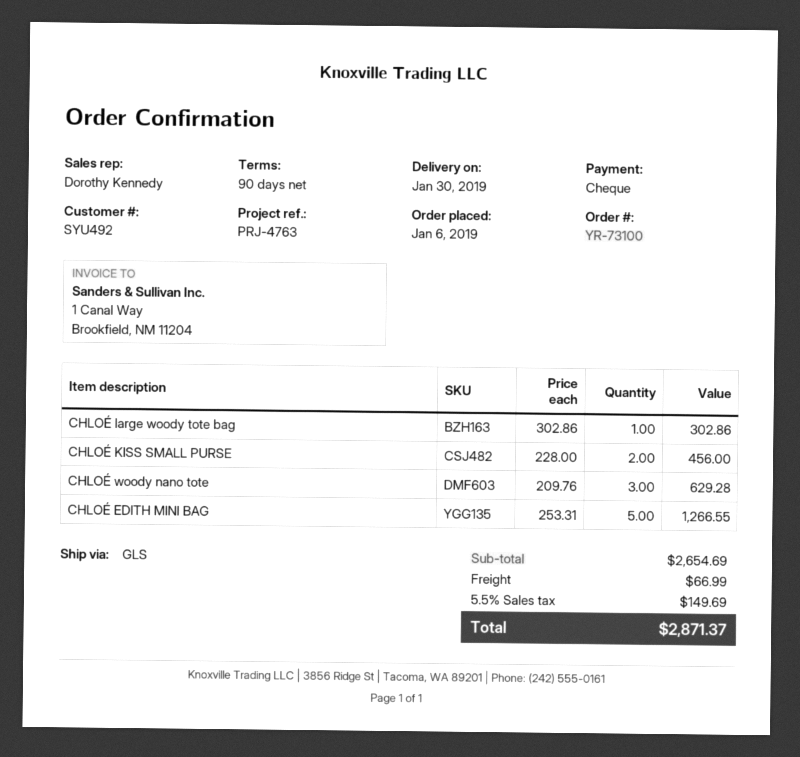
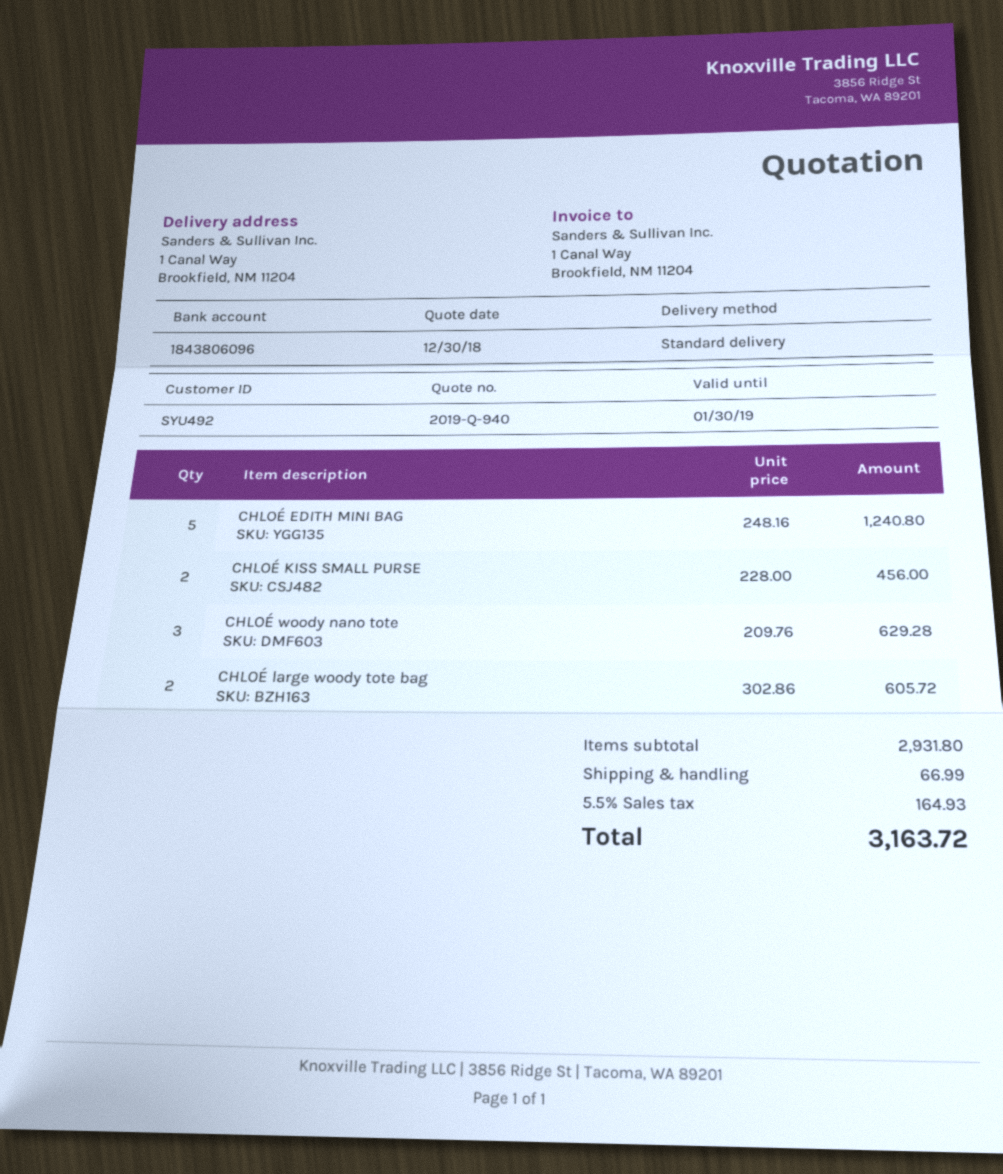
shipping method: GLS -> standard
CHLOÉ large woody tote bag: 1 x 302.86 = 302.86 -> 2 x 302.86 = 605.72
CHLOÉ EDITH MINI BAG: 5 x 253.31 = 1266.55 -> 5 x 248.16 = 1240.80
subtotal: 2654.69 -> 2931.80
tax: 5.5% = 149.69 -> 5.5% = 164.93
total: 2871.37 -> 3163.72

